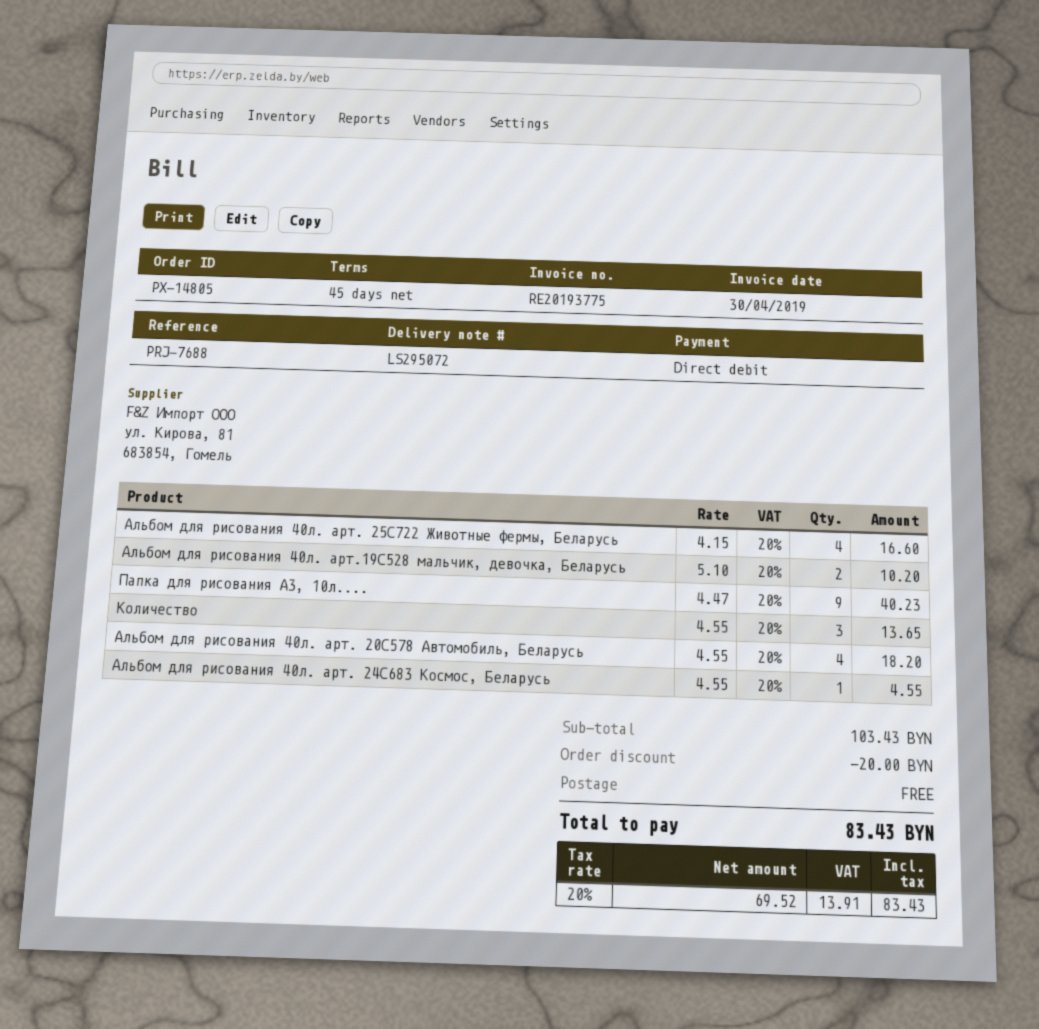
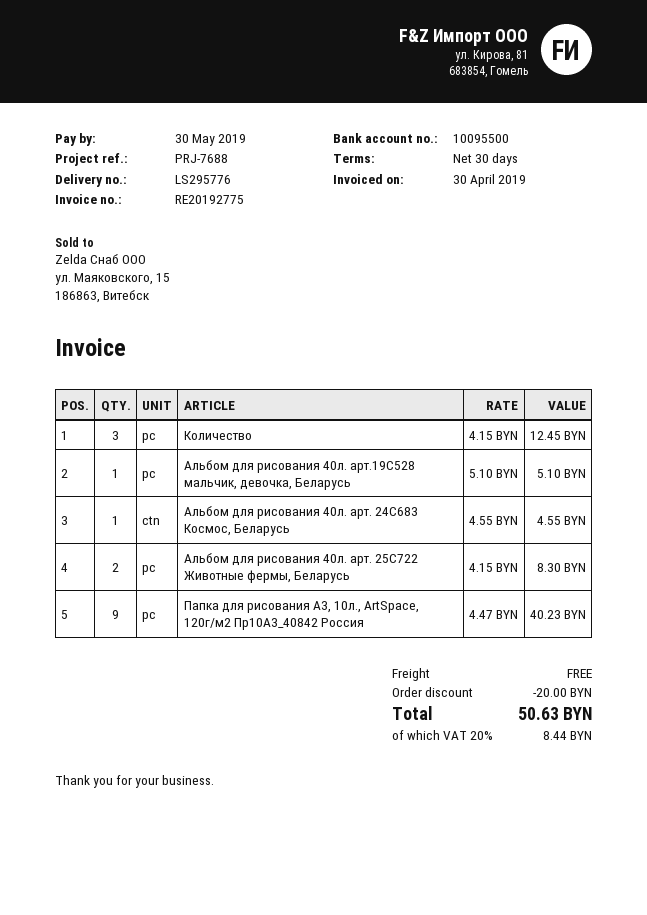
delivery note number: LS295072 -> LS295776
invoice number: RE20193775 -> RE20192775
payment terms: 45 days -> 30 days
Альбом для рисования 40л. арт. 25С722 Животные фермы, Беларусь: 4 x 4.15 = 16.60 -> 2 x 4.15 = 8.30
Альбом для рисования 40л. арт.19С528 мальчик, девочка, Беларусь: 2 x 5.10 = 10.20 -> 1 x 5.10 = 5.10
Количество: 3 x 4.55 = 13.65 -> 3 x 4.15 = 12.45
Альбом для рисования 40л. арт. 20С578 Автомобиль, Беларусь: 4 x 4.55 = 18.20 -> none
tax: 20% = 13.91 -> 20% = 8.44
total: 83.43 -> 50.63

